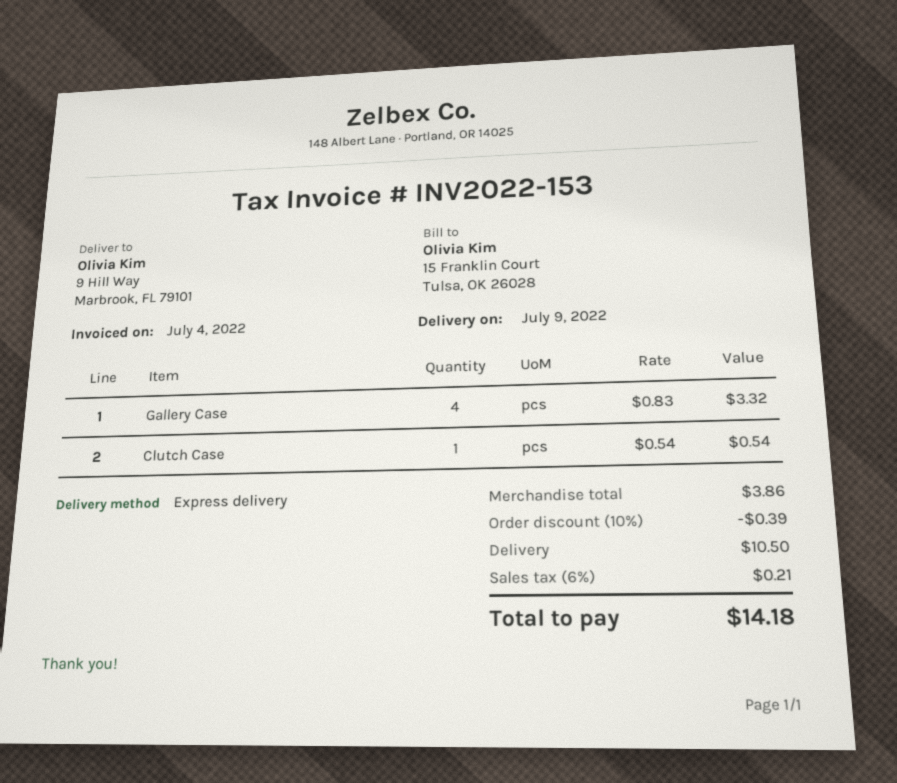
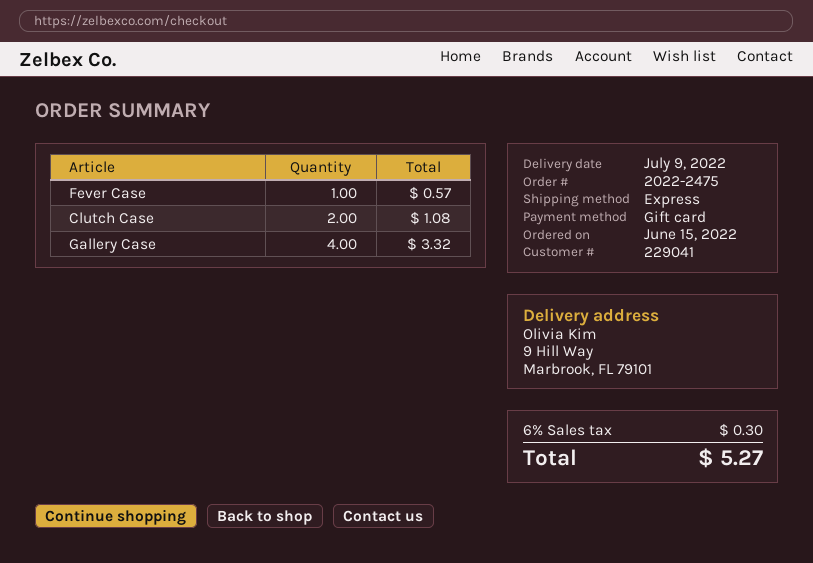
Clutch Case: 1 for 0.54 -> 2 for 1.08
Fever Case: none -> 1 for 0.57
discount: 10% = 0.39 -> none
shipping: 10.50 -> none
tax: 6% = 0.21 -> 6% = 0.30
total: 14.18 -> 5.27

